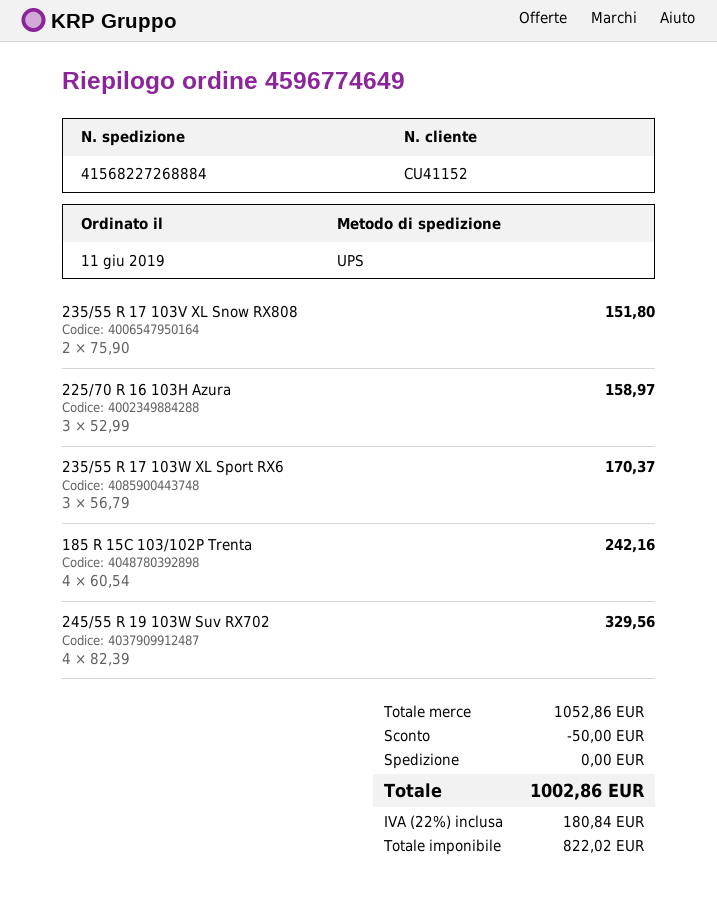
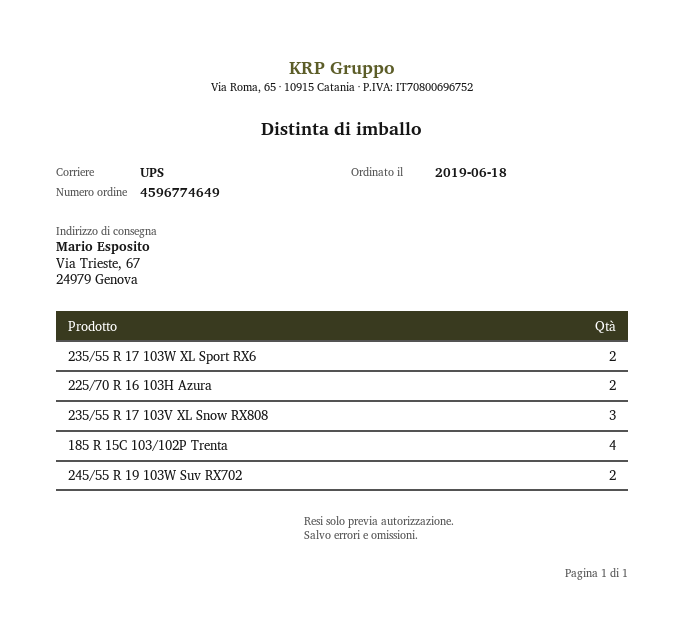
order date: 2019-06-11 -> 2019-06-18
235/55 R 17 103V XL Snow RX808: 2 -> 3
225/70 R 16 103H Azura: 3 -> 2
235/55 R 17 103W XL Sport RX6: 3 -> 2
245/55 R 19 103W Suv RX702: 4 -> 2

